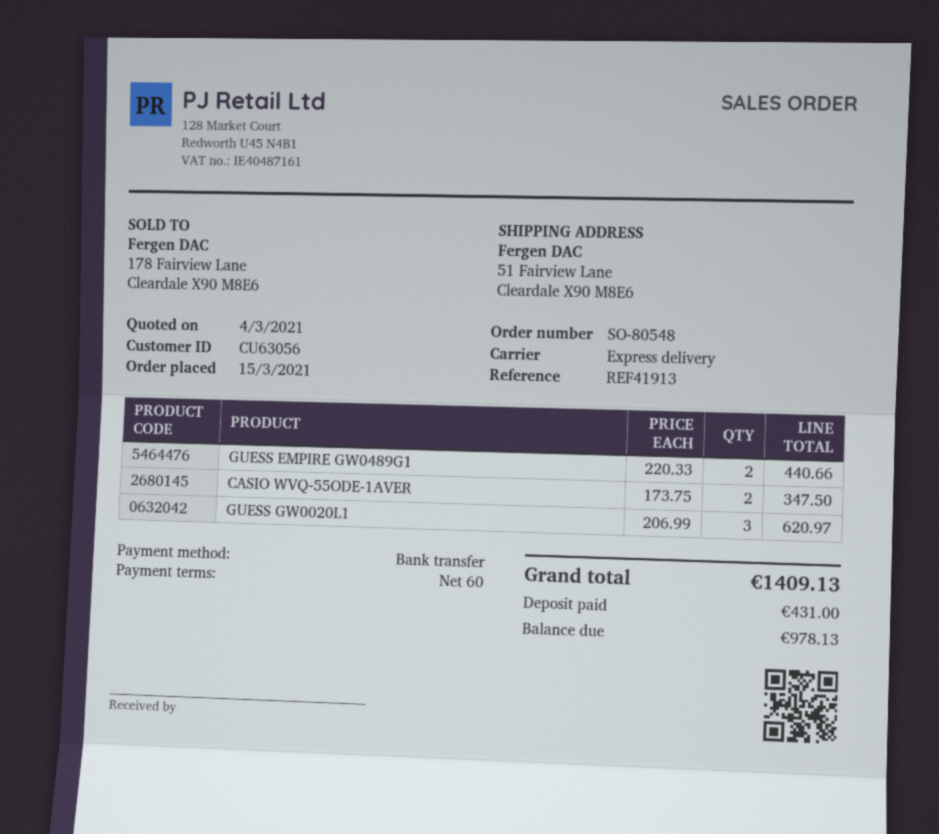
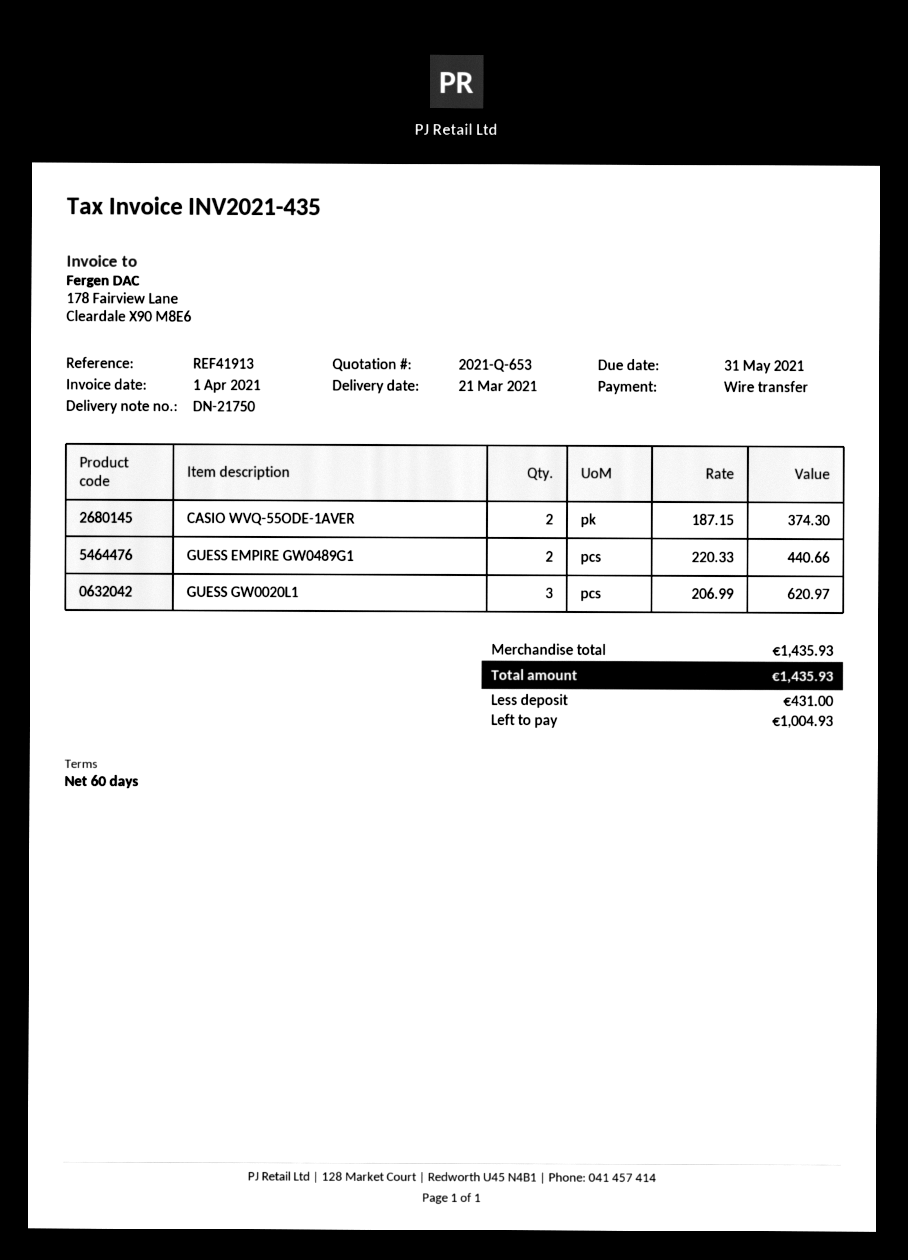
CASIO WVQ-55ODE-1AVER: 2 x 173.75 = 347.50 -> 2 x 187.15 = 374.30
total: 1409.13 -> 1435.93
balance: 978.13 -> 1004.93

